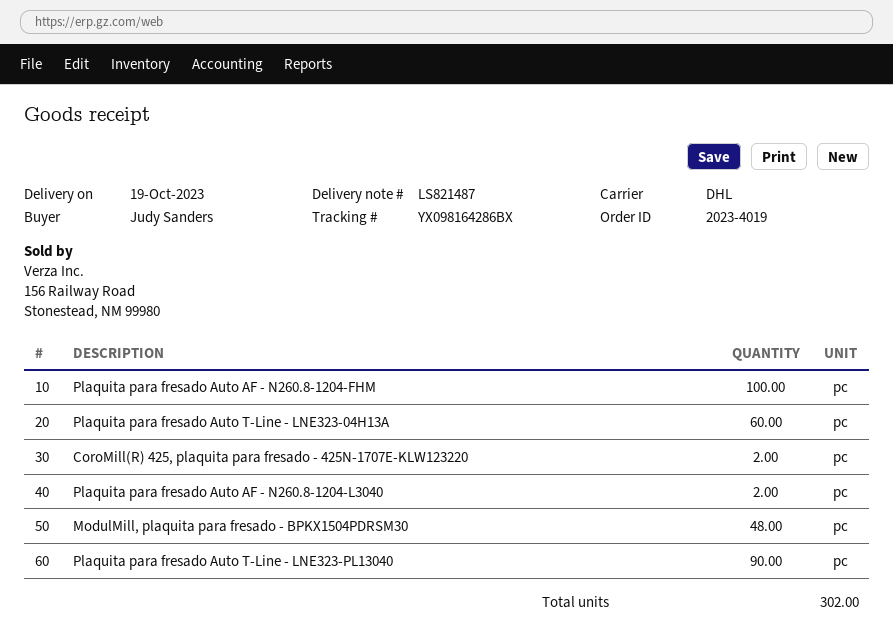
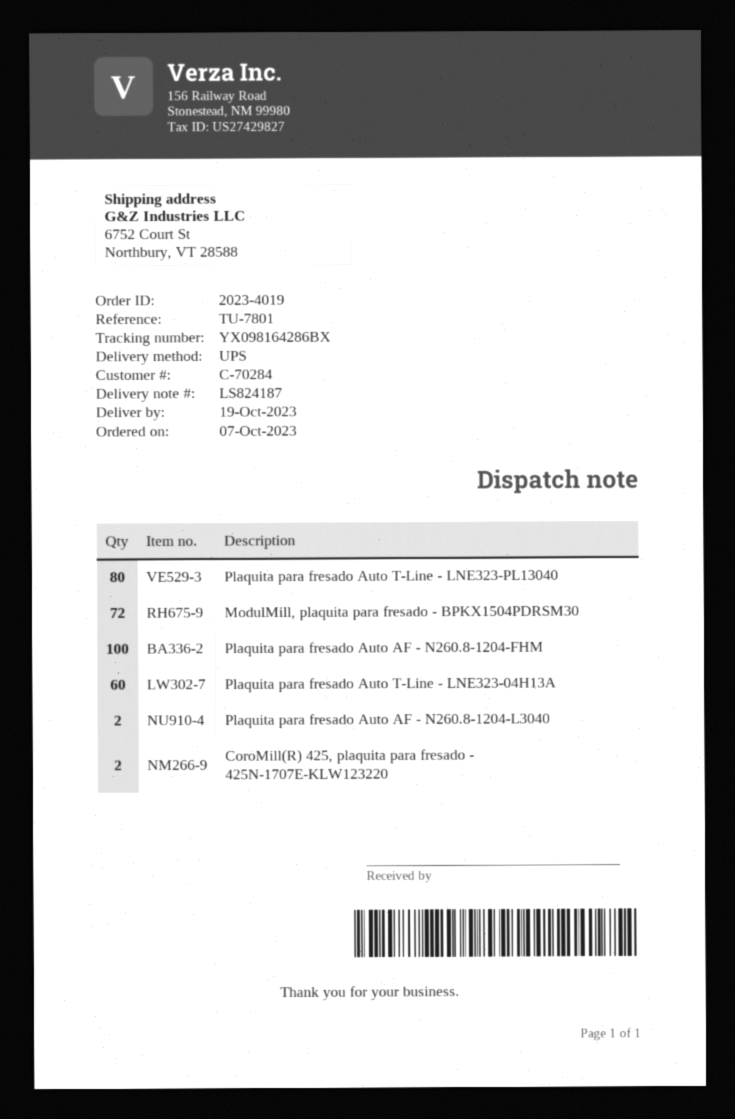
delivery note number: LS821487 -> LS824187
shipping method: DHL -> UPS
ModulMill, plaquita para fresado - BPKX1504PDRSM30: 48 -> 72
Plaquita para fresado Auto T-Line - LNE323-PL13040: 90 -> 80

